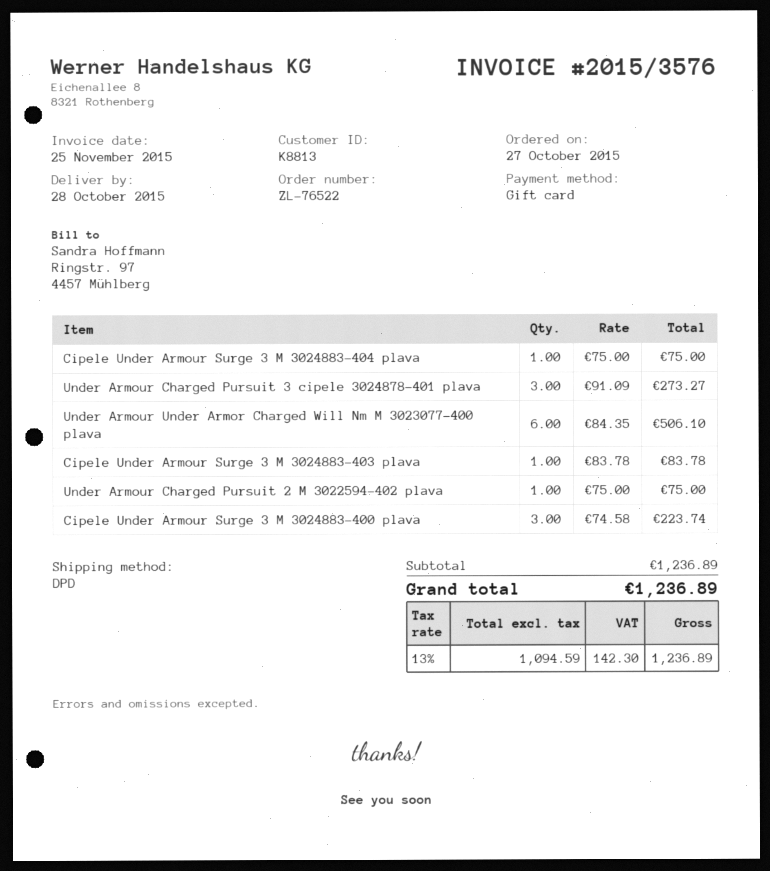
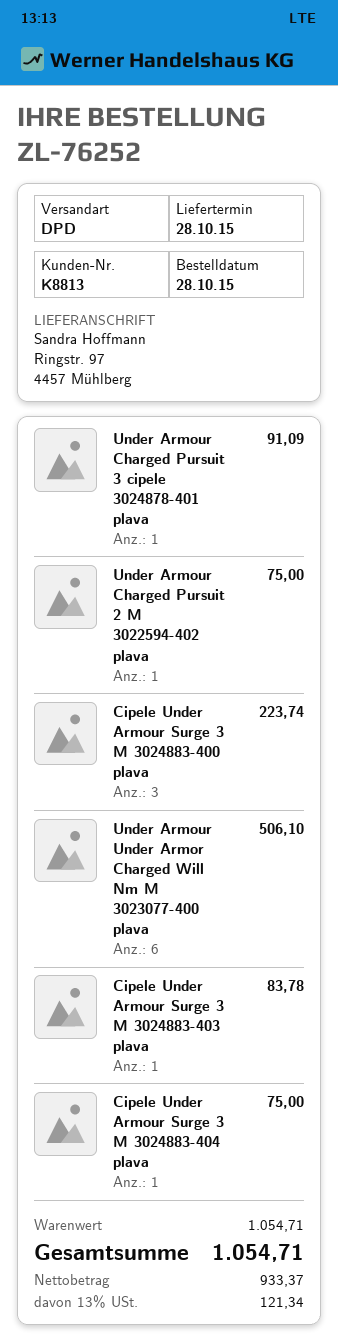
order number: ZL-76522 -> ZL-76252
order date: 2015-10-27 -> 2015-10-28
Under Armour Charged Pursuit 3 cipele 3024878-401 plava: 3 for 273.27 -> 1 for 91.09
subtotal: 1236.89 -> 1054.71
net: 1094.59 -> 933.37
tax: 13% = 142.30 -> 13% = 121.34
total: 1236.89 -> 1054.71

